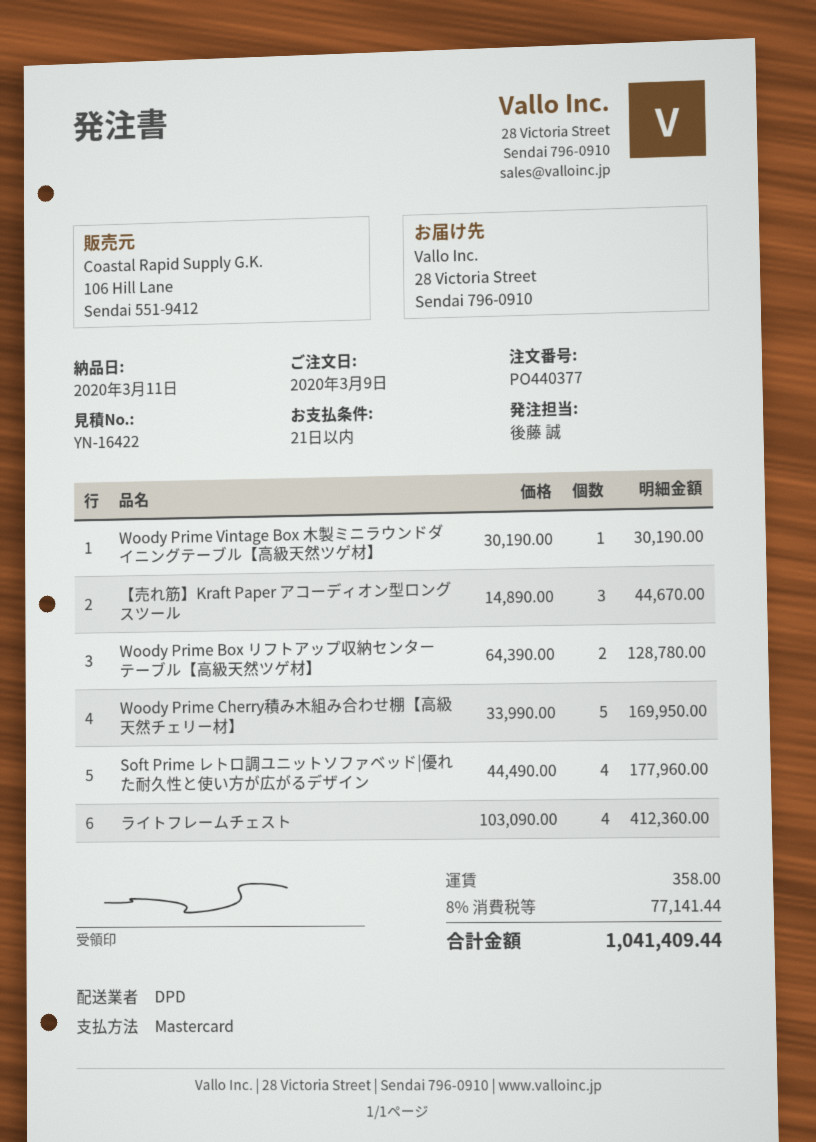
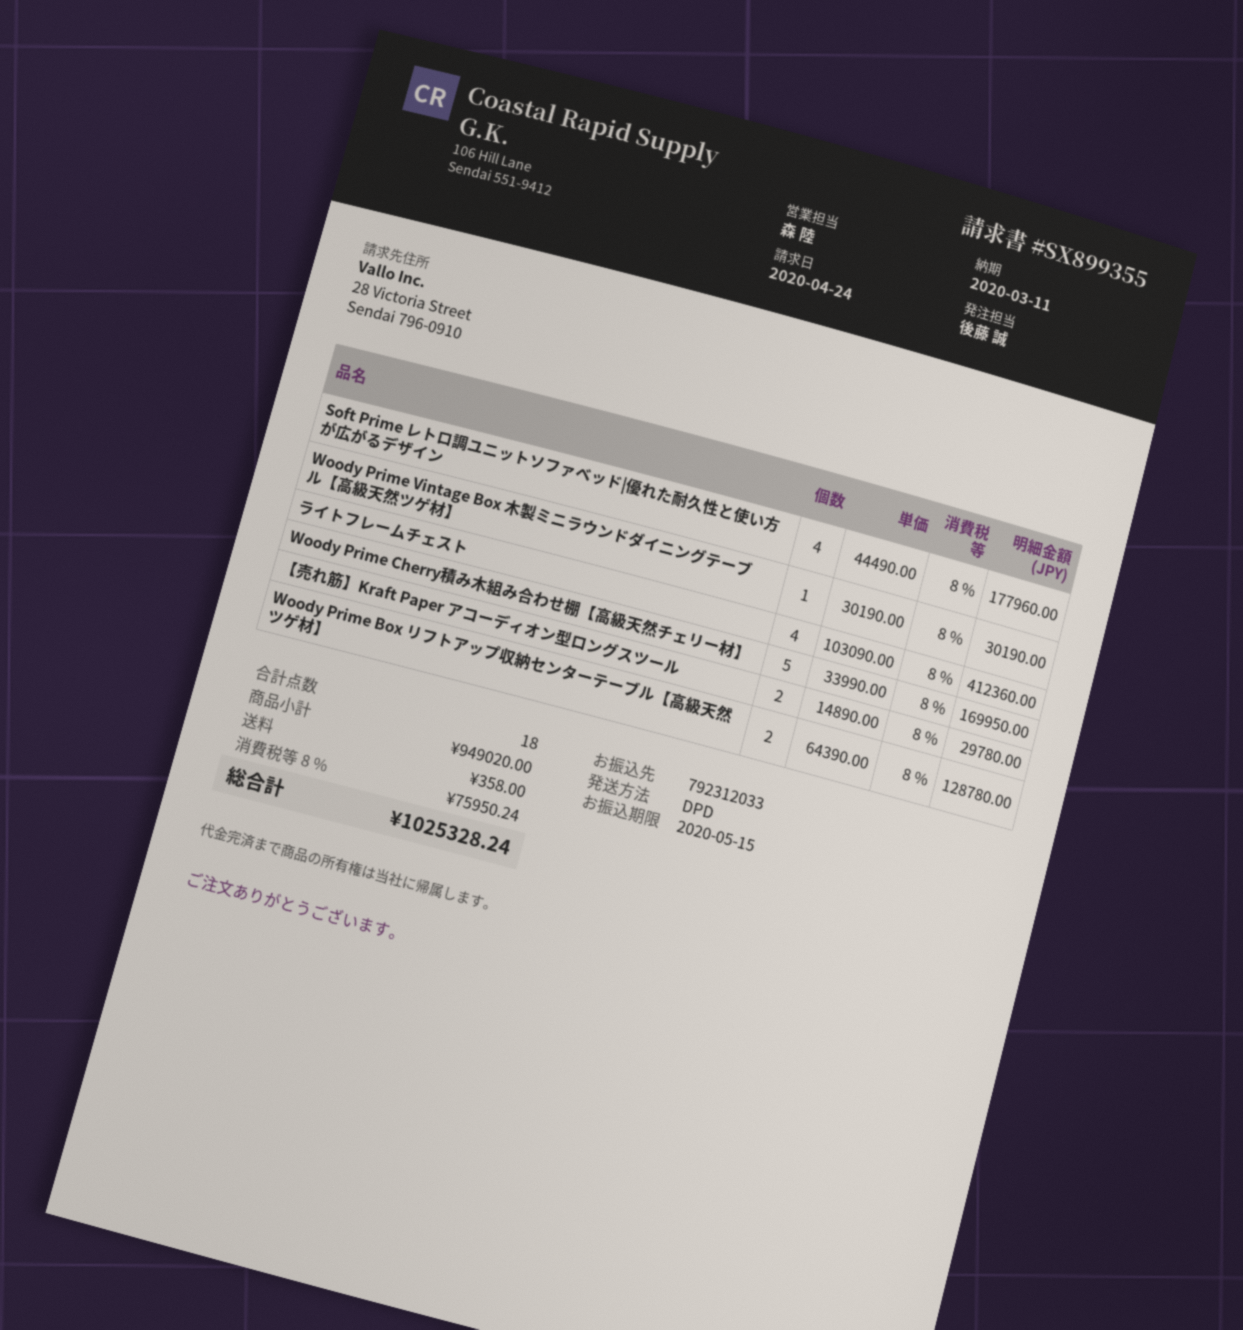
【売れ筋】Kraft Paper アコーディオン型ロングスツール: 3 x 14890.00 = 44670.00 -> 2 x 14890.00 = 29780.00
tax: 8% = 77141.44 -> 8% = 75950.24
total: 1041409.44 -> 1025328.24

